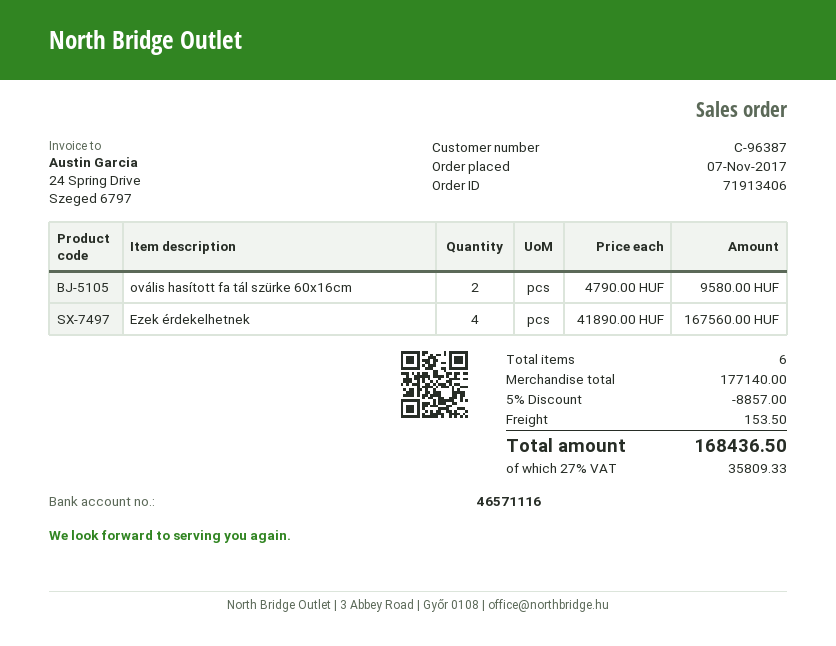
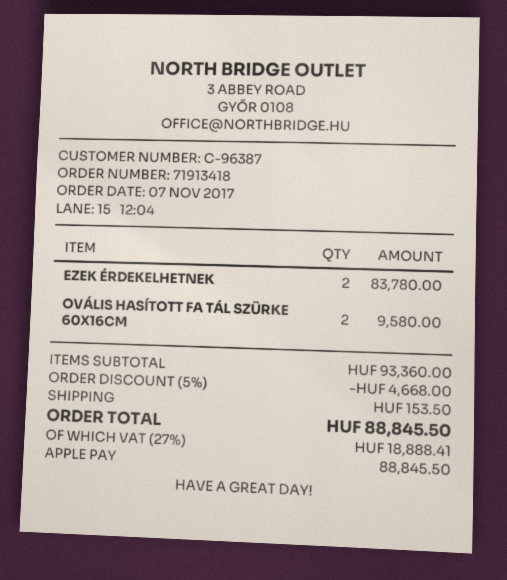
order number: 71913406 -> 71913418
Ezek érdekelhetnek: 4 for 167560.00 -> 2 for 83780.00
subtotal: 177140.00 -> 93360.00
discount: 5% = 8857.00 -> 5% = 4668.00
tax: 27% = 35809.33 -> 27% = 18888.41
total: 168436.50 -> 88845.50

